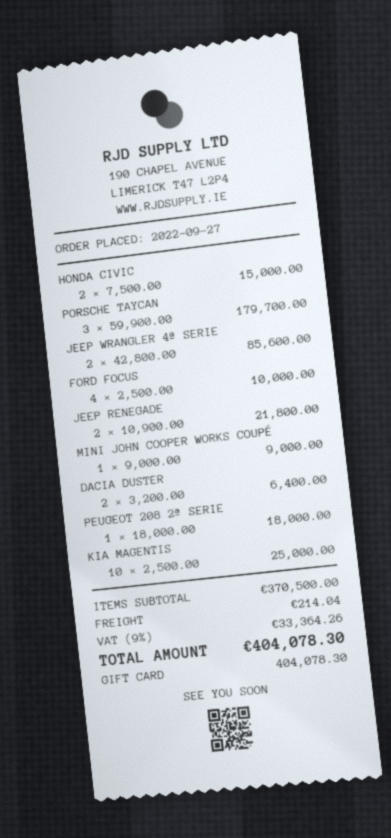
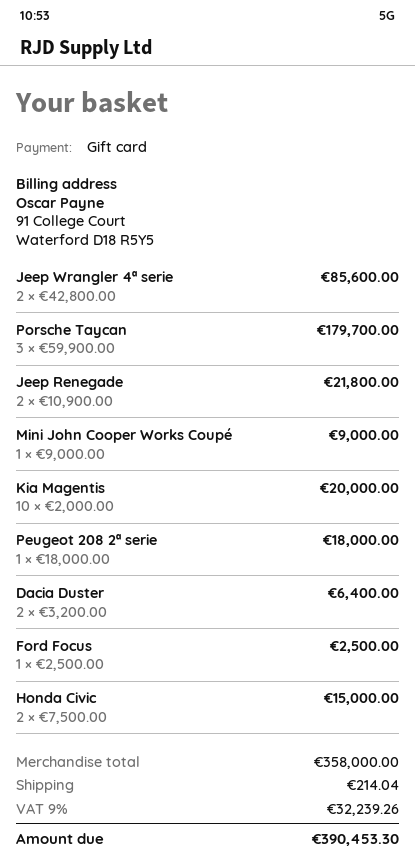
FORD FOCUS: 4 x 2500.00 = 10000.00 -> 1 x 2500.00 = 2500.00
KIA MAGENTIS: 10 x 2500.00 = 25000.00 -> 10 x 2000.00 = 20000.00
subtotal: 370500.00 -> 358000.00
tax: 9% = 33364.26 -> 9% = 32239.26
total: 404078.30 -> 390453.30

